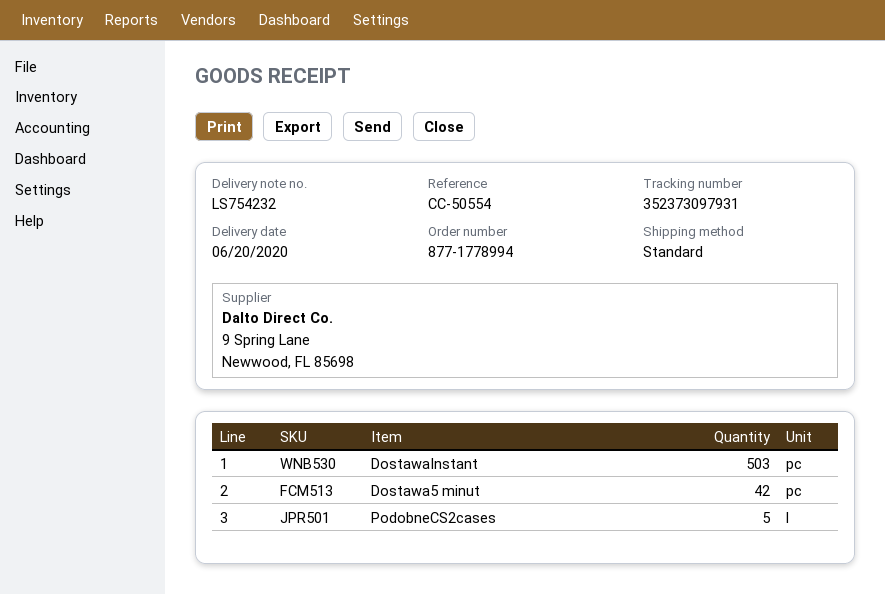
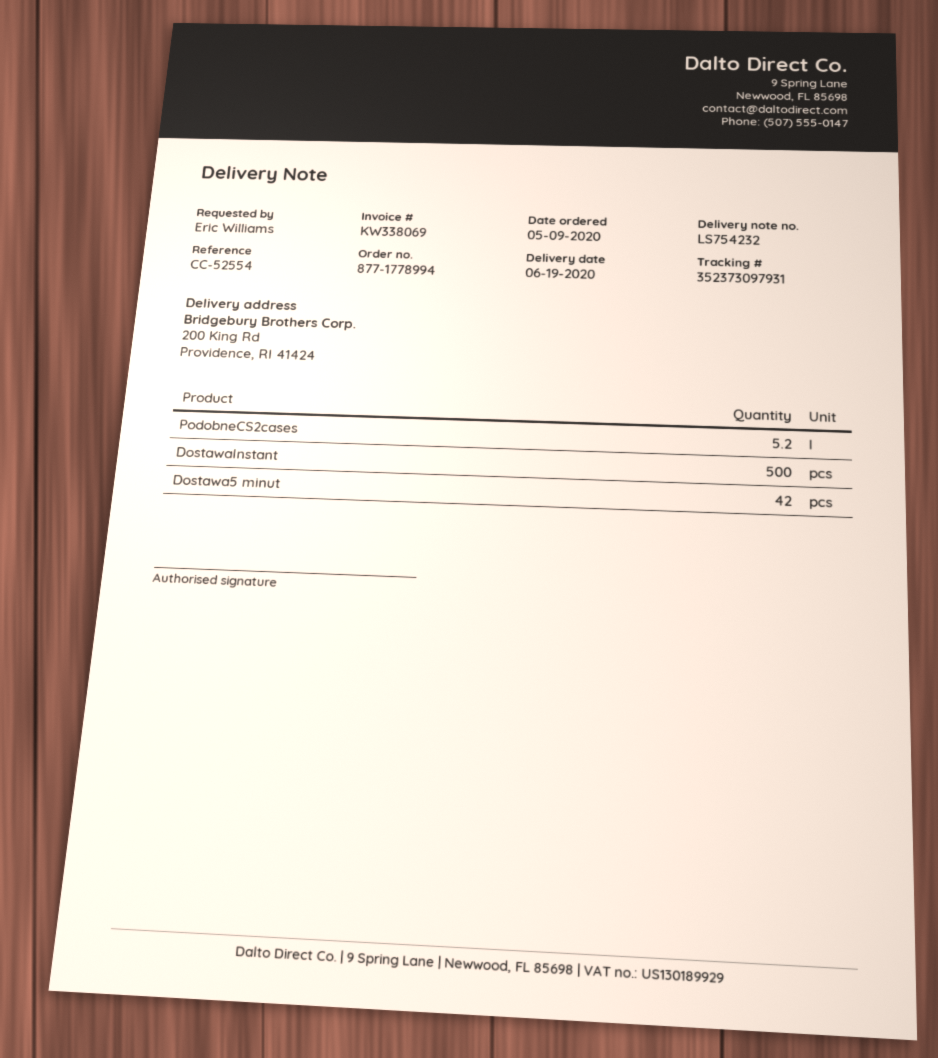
delivery date: 2020-06-20 -> 2020-06-19
reference: CC-50554 -> CC-52554
DostawaInstant: 503 -> 500
PodobneCS2cases: 5 -> 5.2

